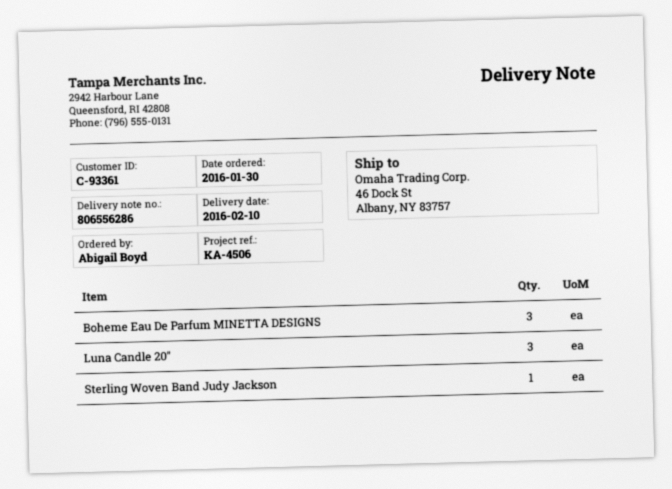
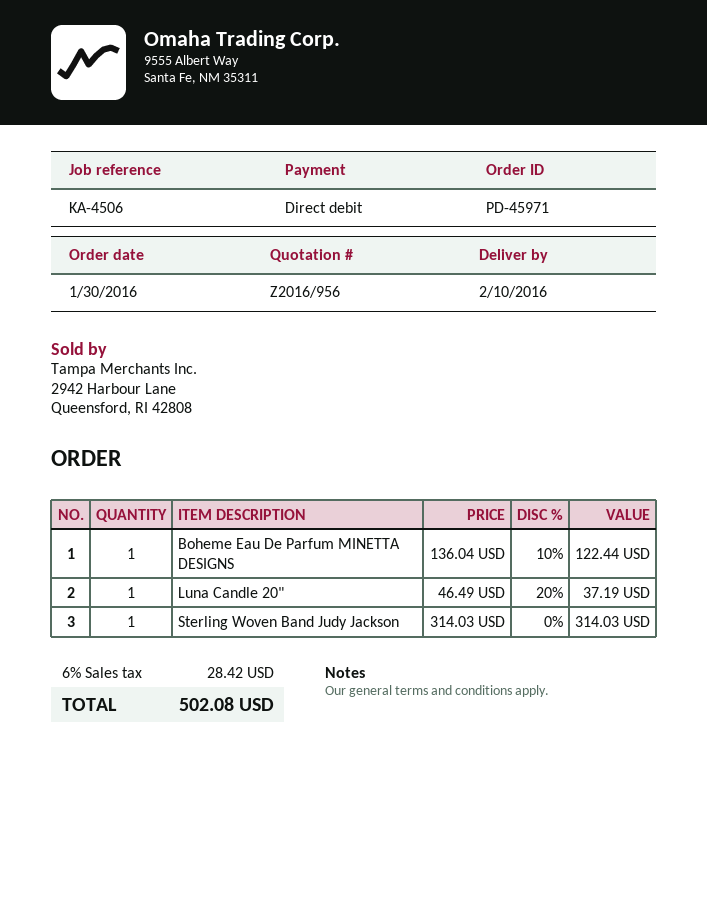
Boheme Eau De Parfum MINETTA DESIGNS: 3 -> 1
Luna Candle 20": 3 -> 1

